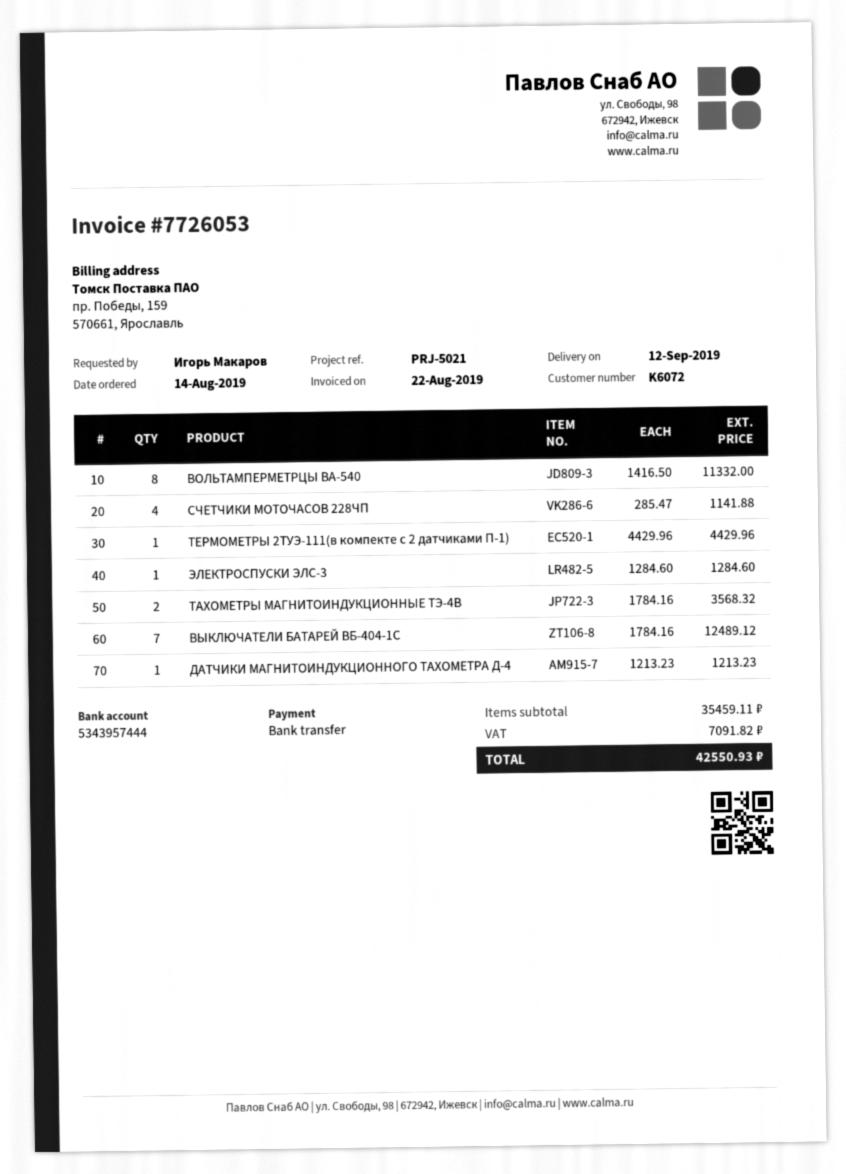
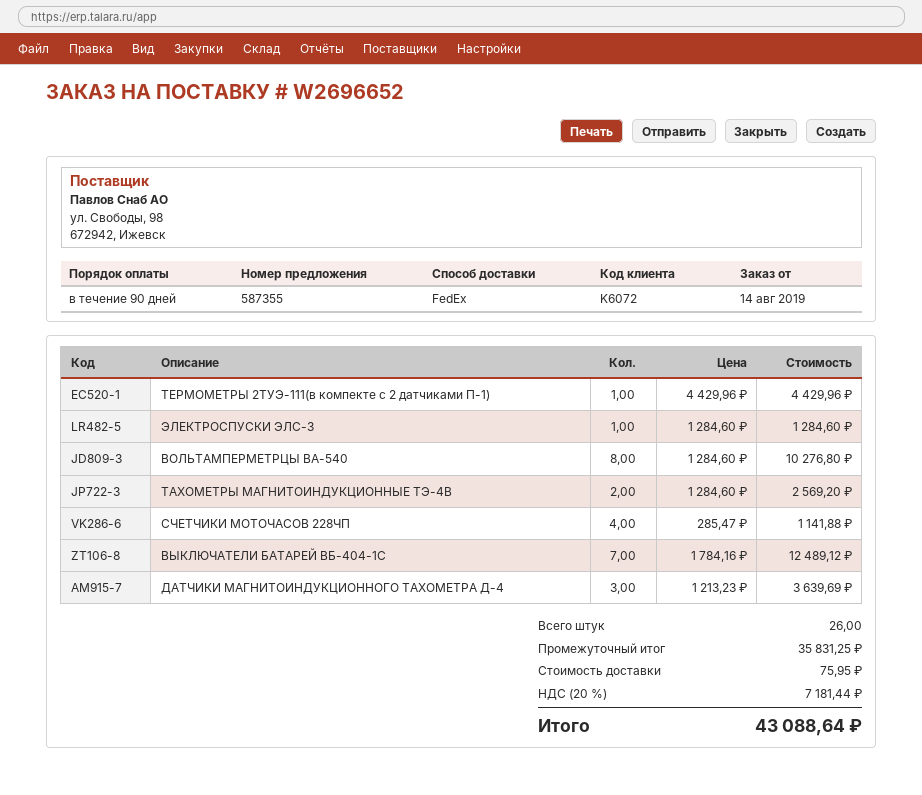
ВОЛЬТАМПЕРМЕТРЦЫ ВА-540: 8 x 1416.50 = 11332.00 -> 8 x 1284.60 = 10276.80
ТАХОМЕТРЫ МАГНИТОИНДУКЦИОННЫЕ ТЭ-4В: 2 x 1784.16 = 3568.32 -> 2 x 1284.60 = 2569.20
ДАТЧИКИ МАГНИТОИНДУКЦИОННОГО ТАХОМЕТРА Д-4: 1 x 1213.23 = 1213.23 -> 3 x 1213.23 = 3639.69
subtotal: 35459.11 -> 35831.25
shipping: none -> 75.95
tax: 7091.82 -> 7181.44
total: 42550.93 -> 43088.64

